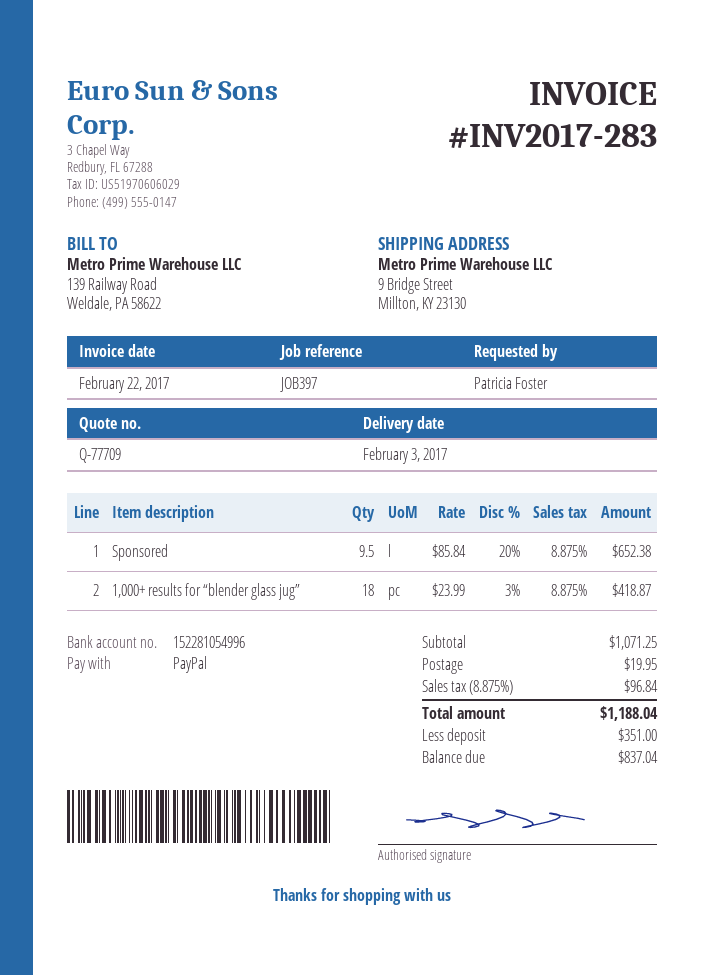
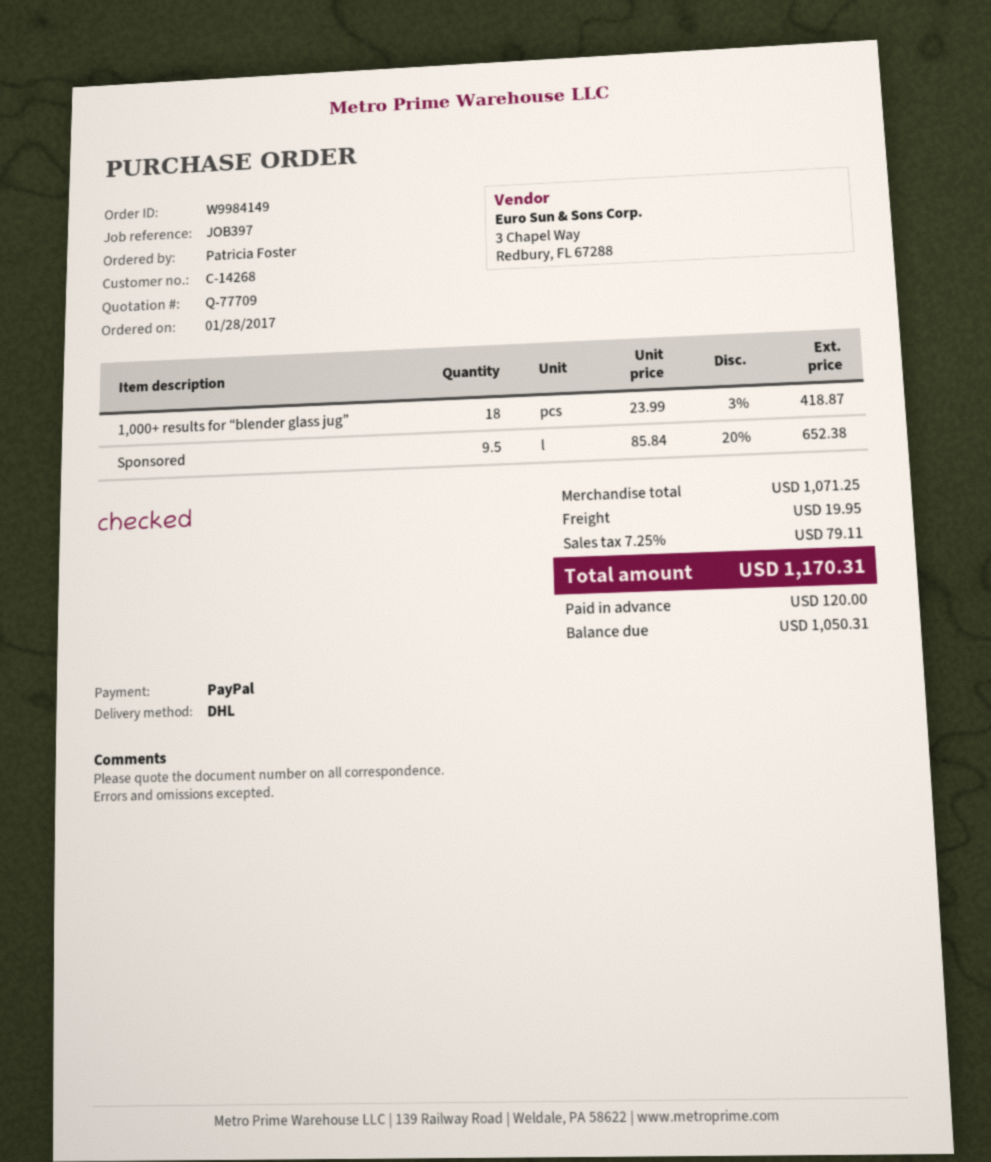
tax: 8.875% = 96.84 -> 7.25% = 79.11
total: 1188.04 -> 1170.31
deposit: 351.00 -> 120.00
balance: 837.04 -> 1050.31

